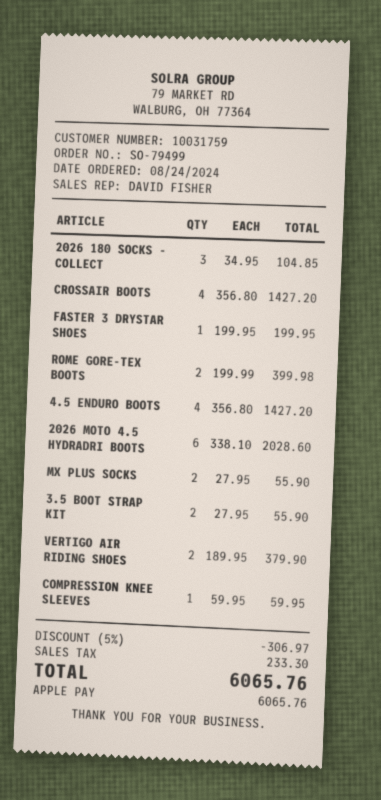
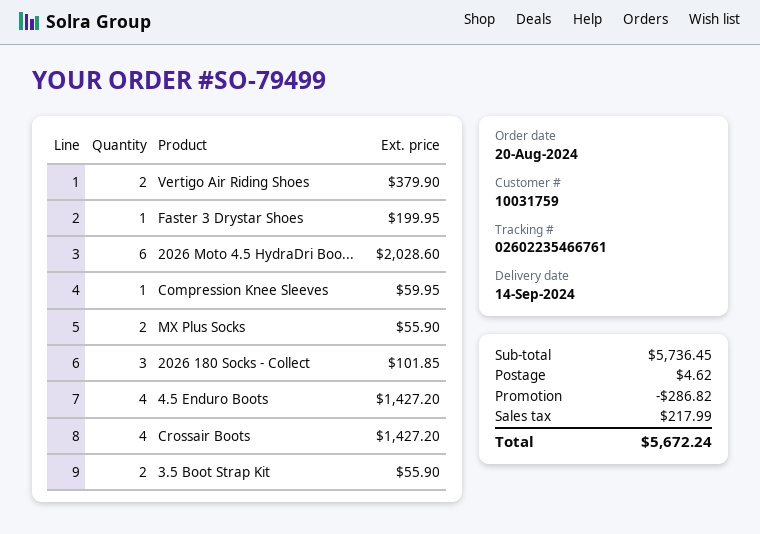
order date: 2024-08-24 -> 2024-08-20
2026 180 SOCKS - COLLECT: 3 for 104.85 -> 3 for 101.85
ROME GORE-TEX BOOTS: 2 for 399.98 -> none
discount: 306.97 -> 286.82
shipping: none -> 4.62
tax: 233.30 -> 217.99
total: 6065.76 -> 5672.24

